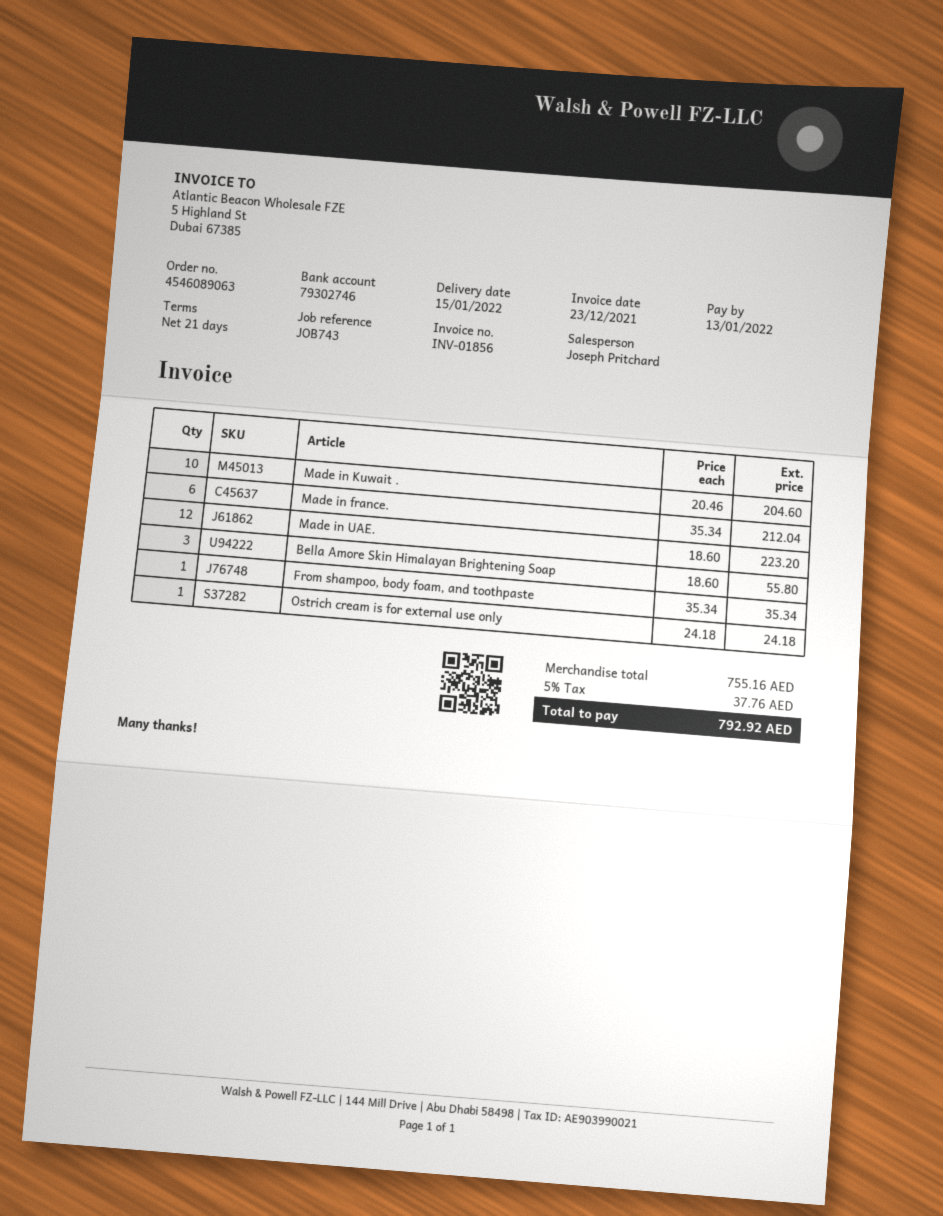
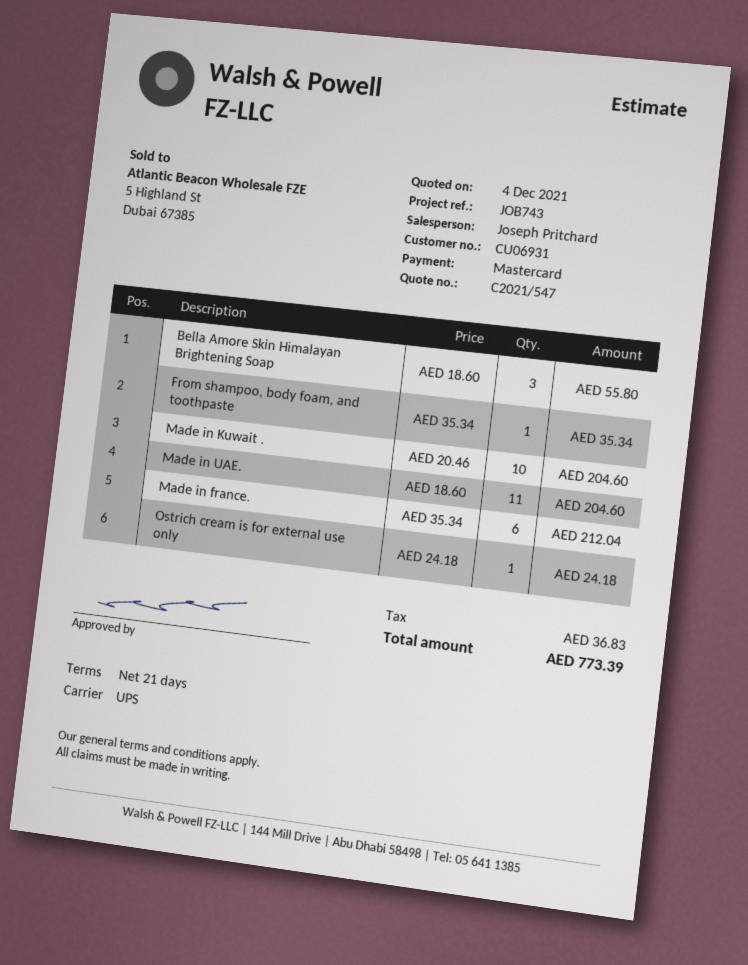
Made in UAE.: 12 x 18.60 = 223.20 -> 11 x 18.60 = 204.60
tax: 37.76 -> 36.83
total: 792.92 -> 773.39

